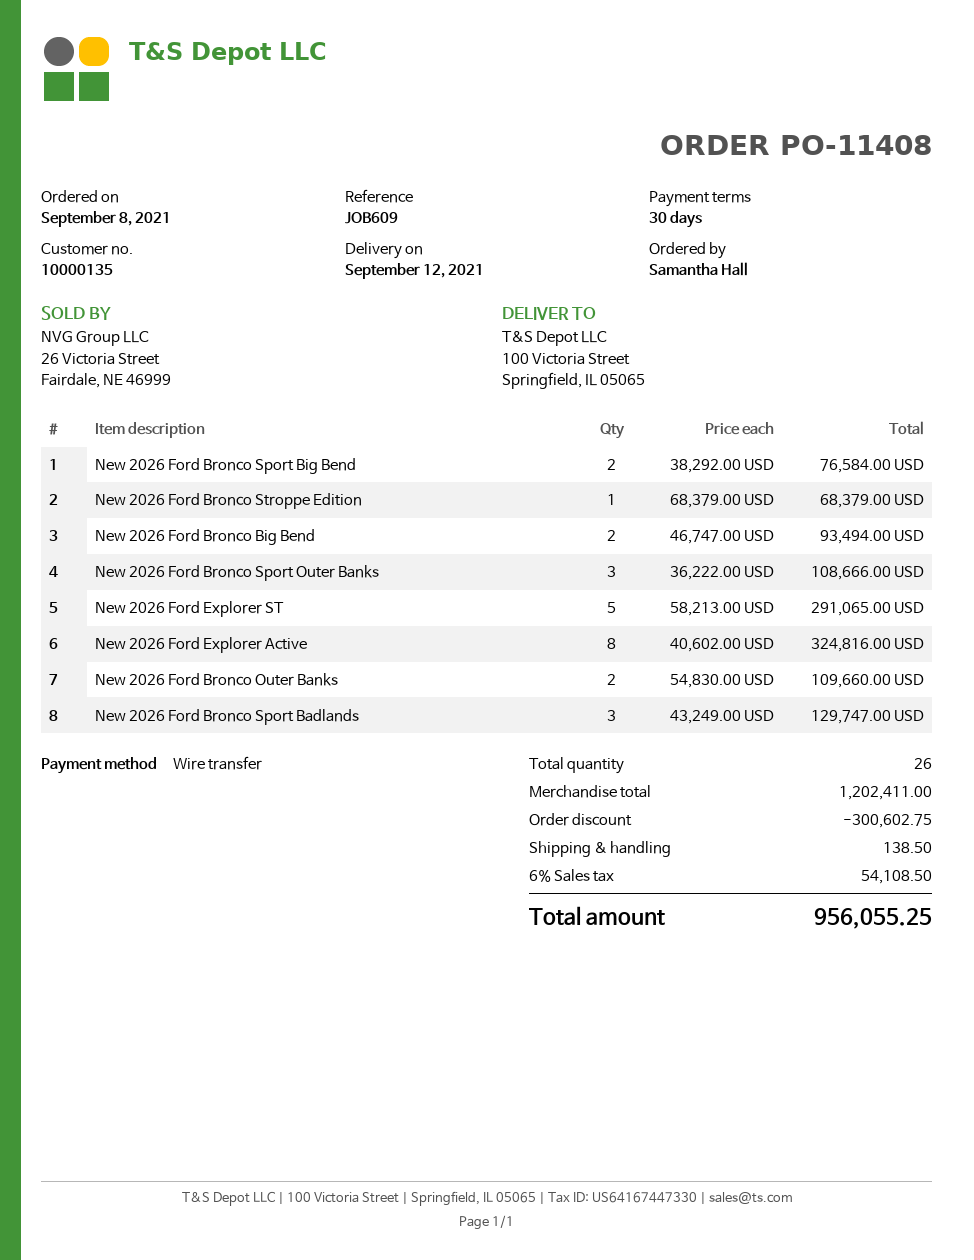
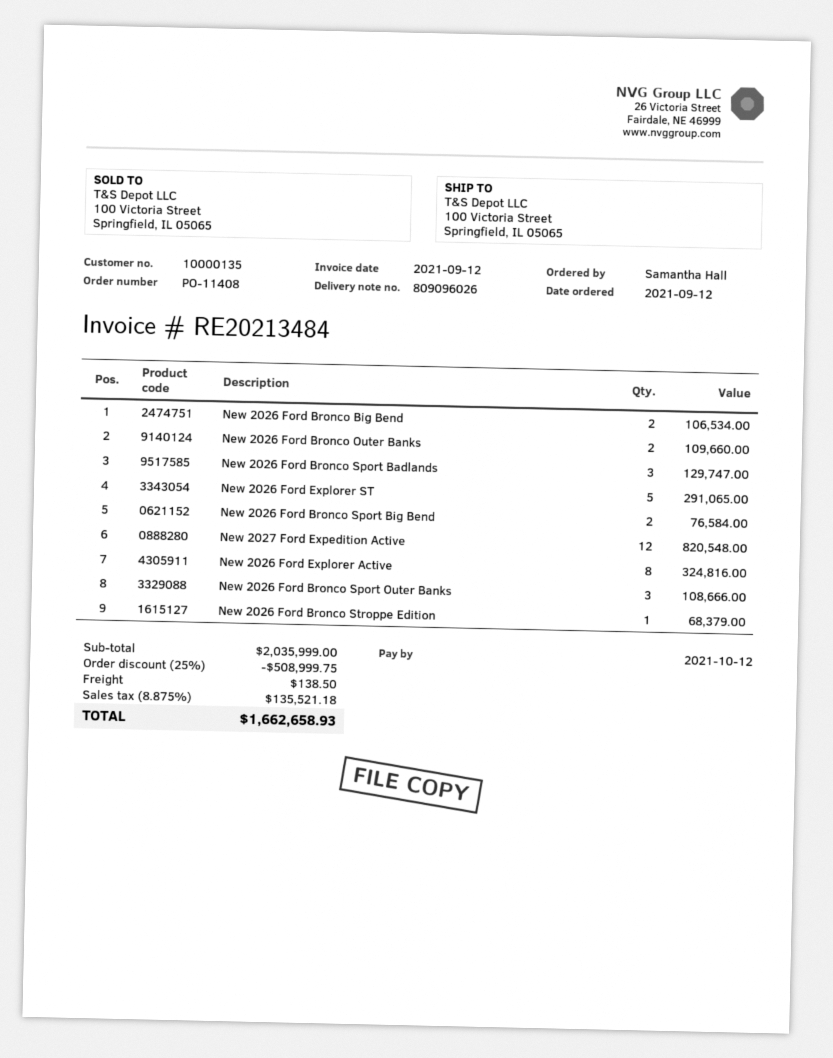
order date: 2021-09-08 -> 2021-09-12
New 2026 Ford Bronco Big Bend: 2 for 93494.00 -> 2 for 106534.00
New 2027 Ford Expedition Active: none -> 12 for 820548.00
subtotal: 1202411.00 -> 2035999.00
discount: 300602.75 -> 508999.75
tax: 6% = 54108.50 -> 8.875% = 135521.18
total: 956055.25 -> 1662658.93

